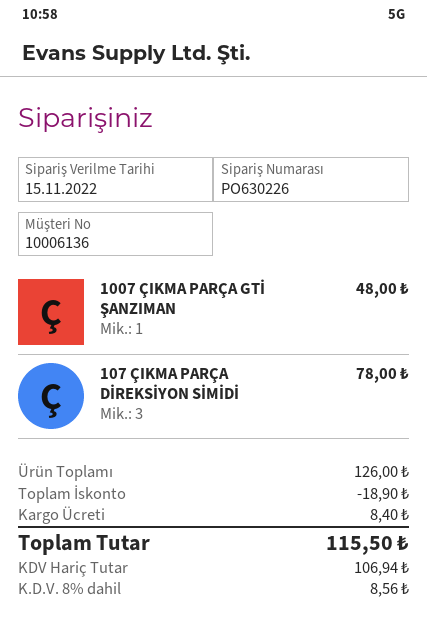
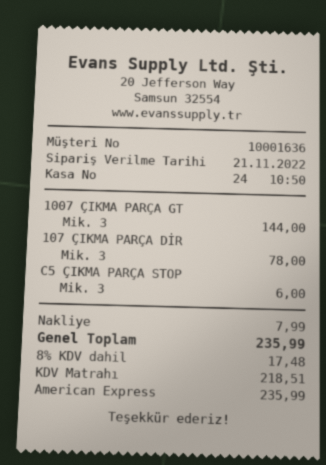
order date: 2022-11-15 -> 2022-11-21
customer number: 10006136 -> 10001636
1007 ÇIKMA PARÇA GTİ ŞANZIMAN: 1 for 48.00 -> 3 for 144.00
C5 ÇIKMA PARÇA STOP: none -> 3 for 6.00
discount: 18.90 -> none
shipping: 8.40 -> 7.99
net: 106.94 -> 218.51
tax: 8% = 8.56 -> 8% = 17.48
total: 115.50 -> 235.99

